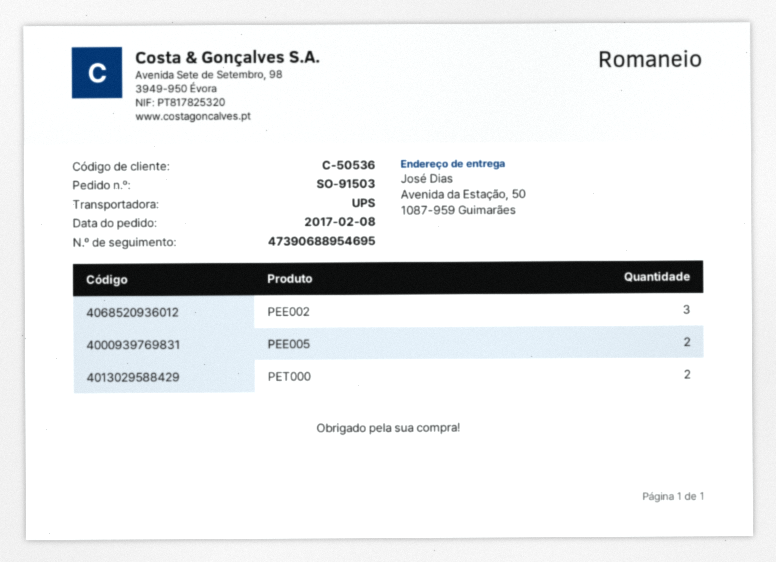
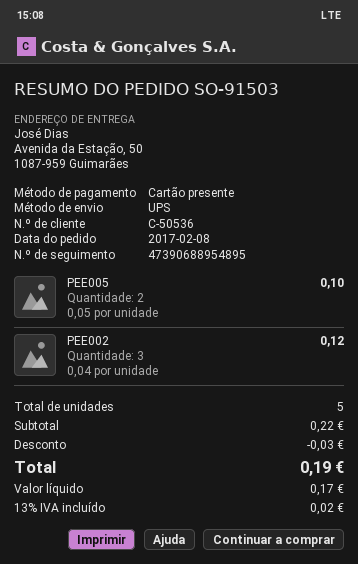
tracking number: 47390688954695 -> 47390688954895
PET000: 2 -> none

